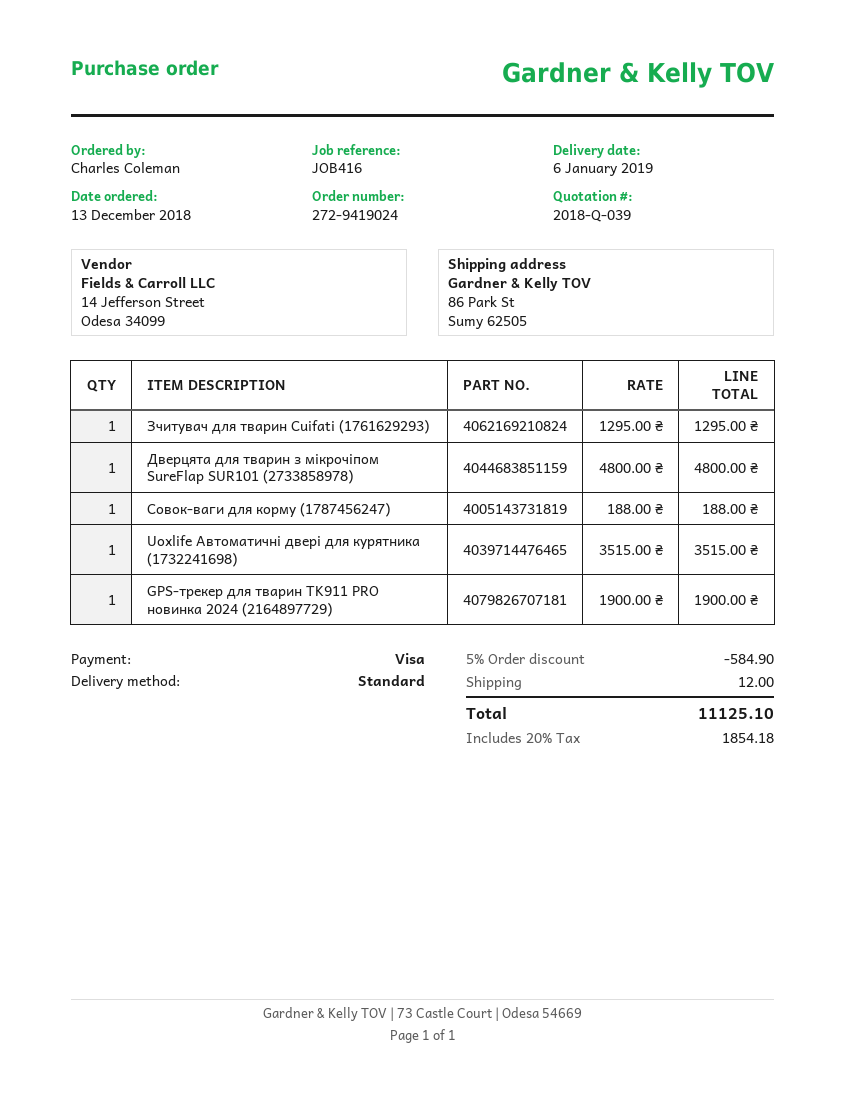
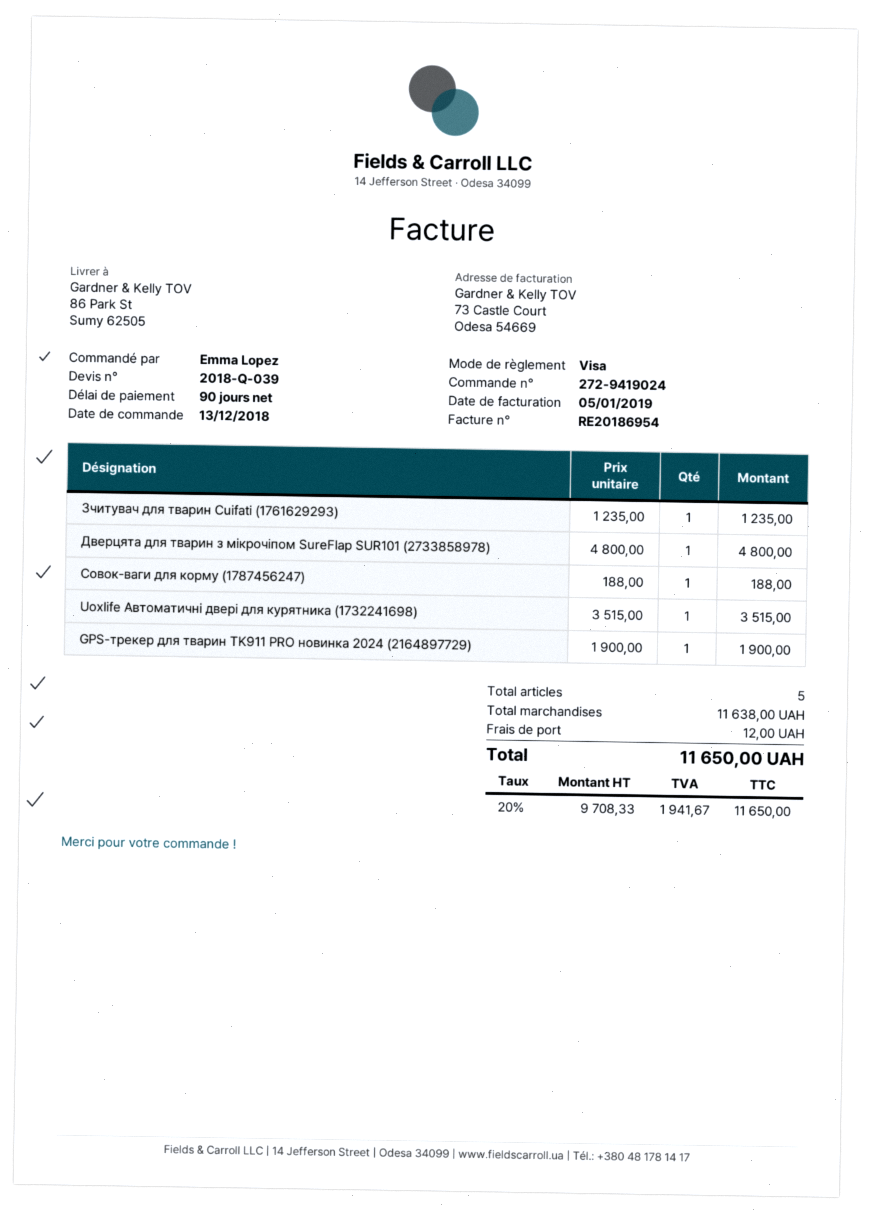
ordered by: Charles Coleman -> Emma Lopez
Зчитувач для тварин Cuifati (1761629293): 1 x 1295.00 = 1295.00 -> 1 x 1235.00 = 1235.00
discount: 5% = 584.90 -> none
tax: 20% = 1854.18 -> 20% = 1941.67
total: 11125.10 -> 11650.00

